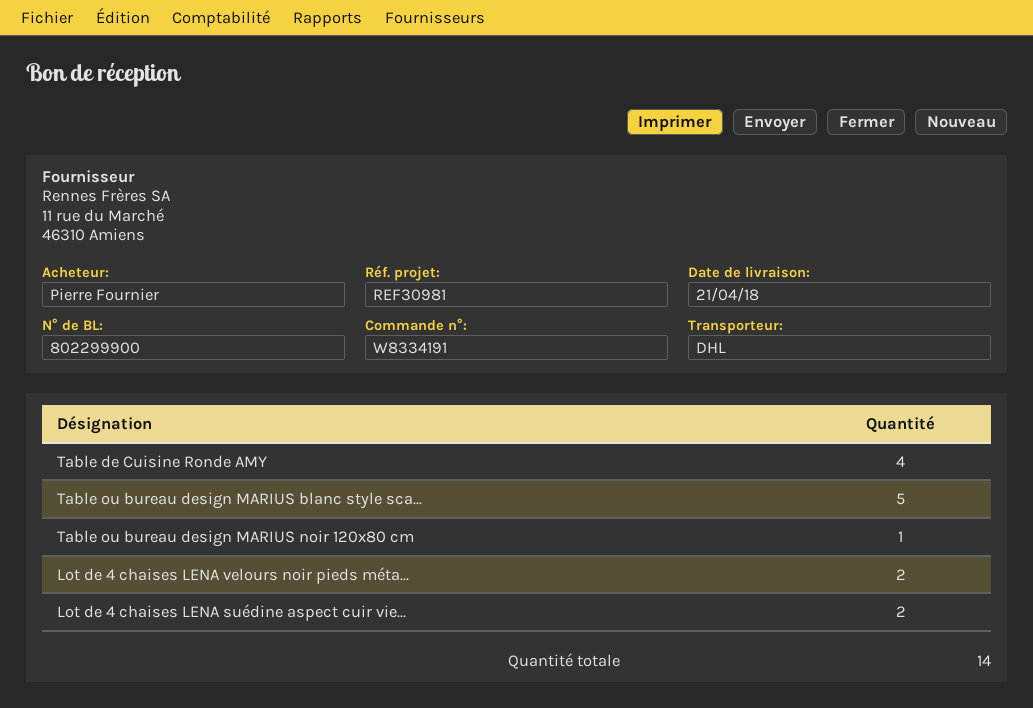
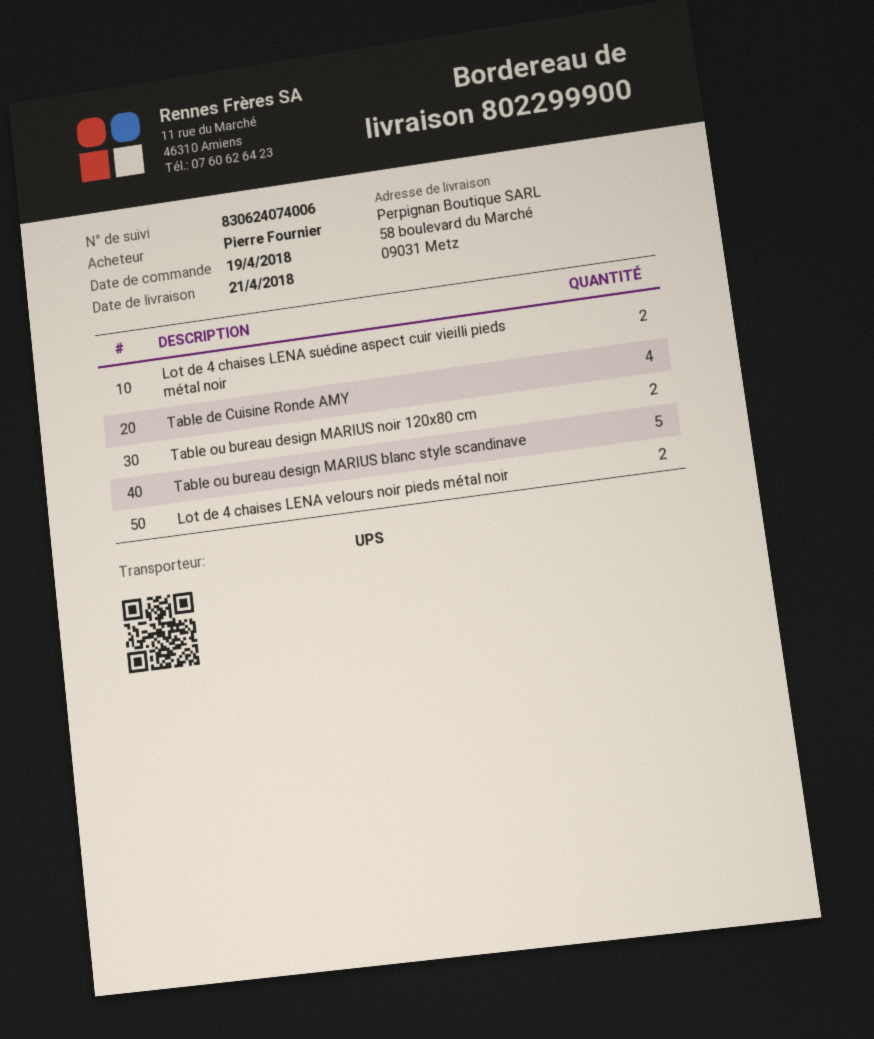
shipping method: DHL -> UPS
Table ou bureau design MARIUS noir 120x80 cm: 1 -> 2

